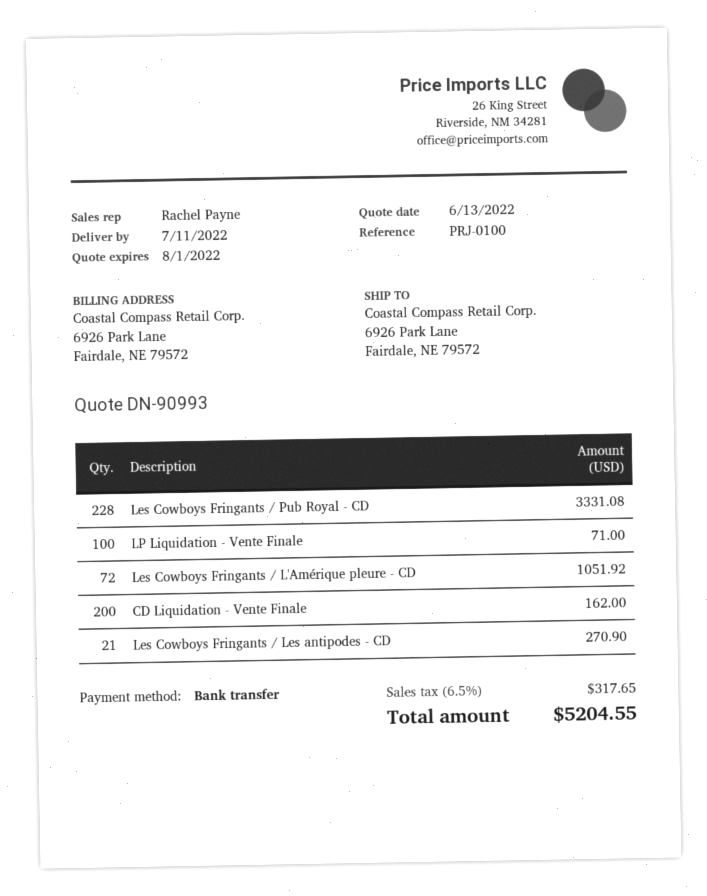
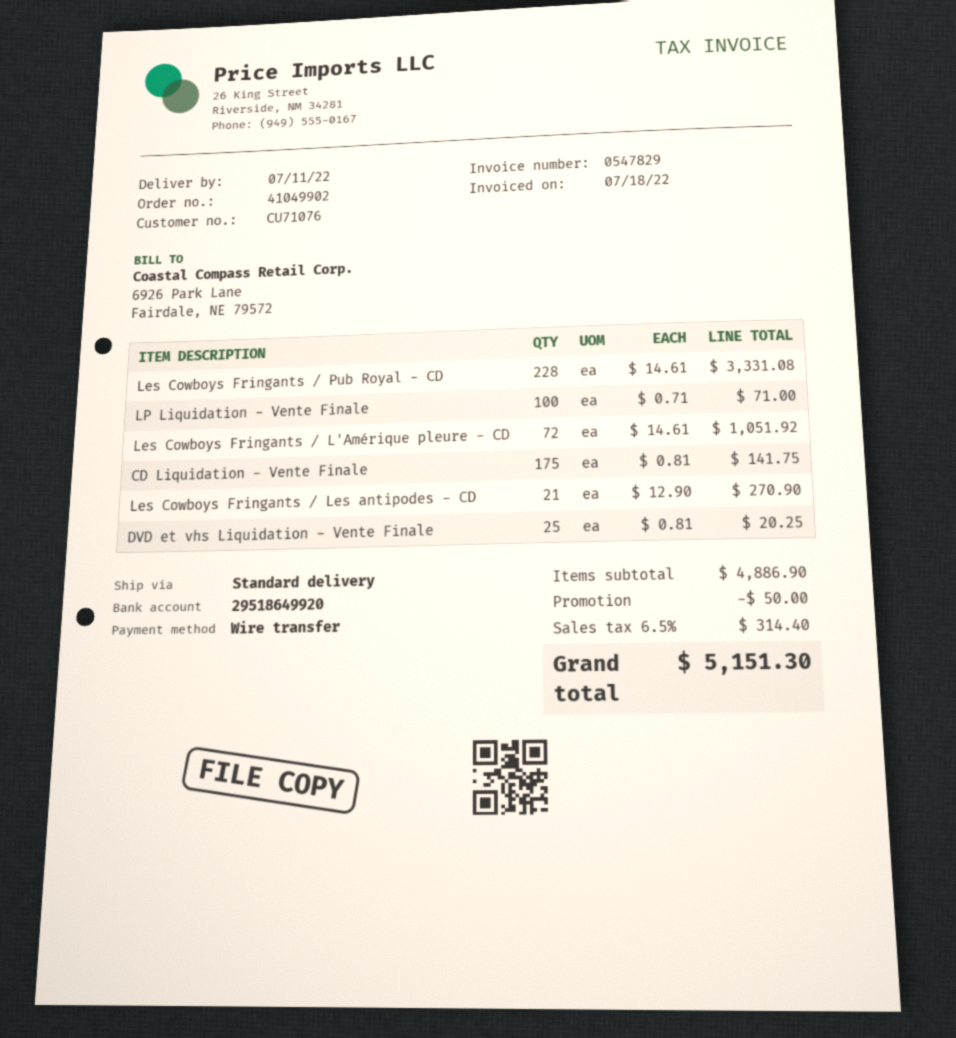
CD Liquidation - Vente Finale: 200 for 162.00 -> 175 for 141.75
DVD et vhs Liquidation - Vente Finale: none -> 25 for 20.25
discount: none -> 50.00
tax: 6.5% = 317.65 -> 6.5% = 314.40
total: 5204.55 -> 5151.30

